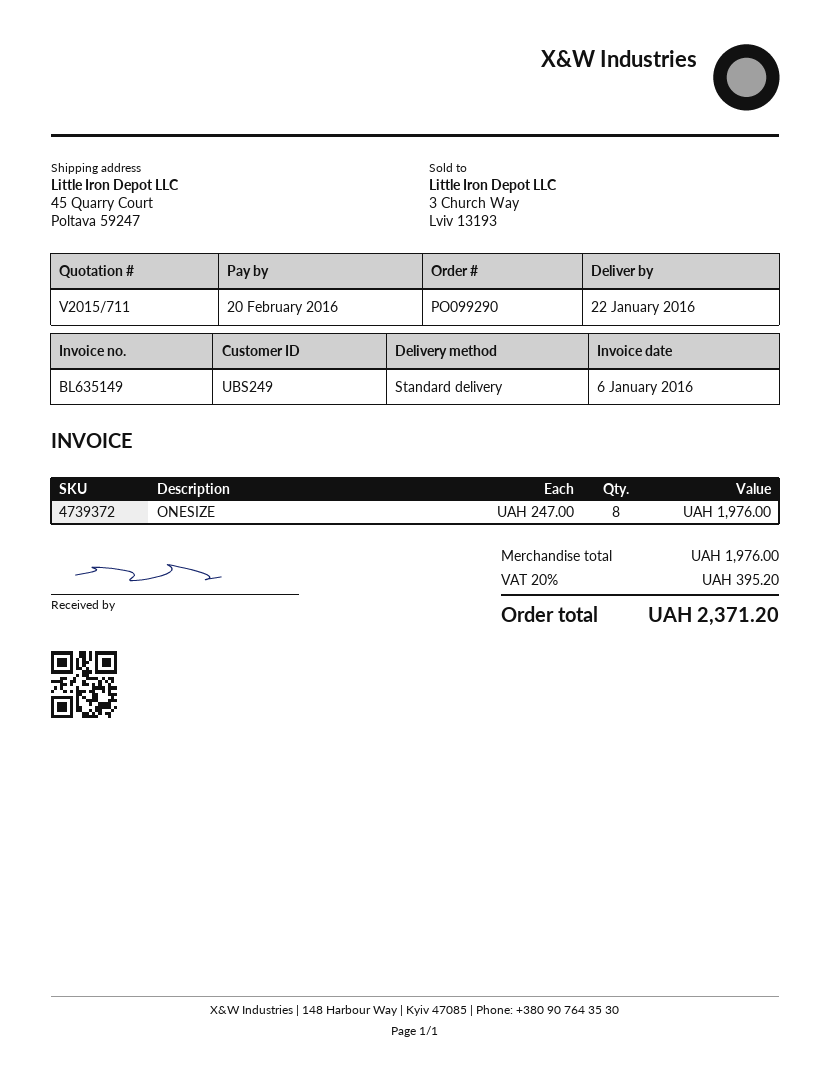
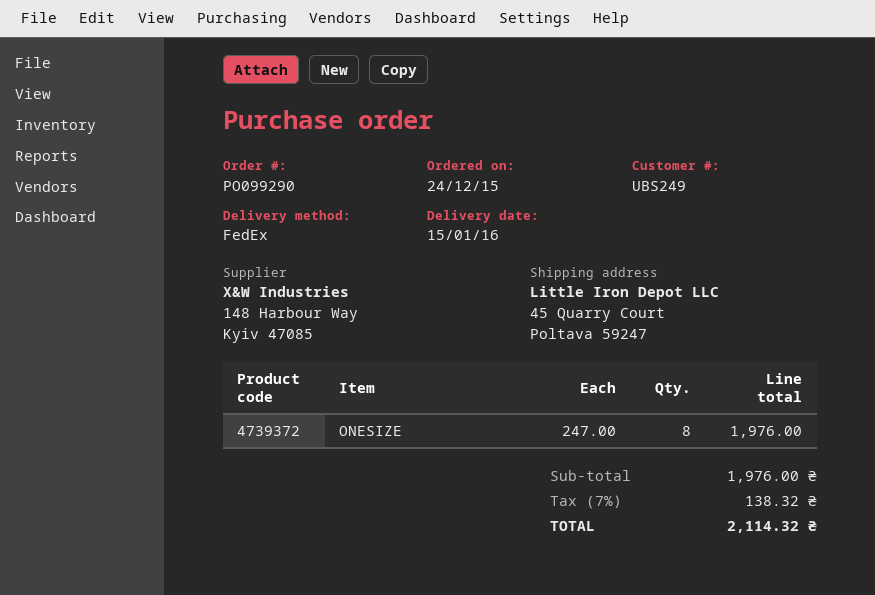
delivery date: 2016-01-22 -> 2016-01-15
shipping method: standard -> FedEx
tax: 20% = 395.20 -> 7% = 138.32
total: 2371.20 -> 2114.32

